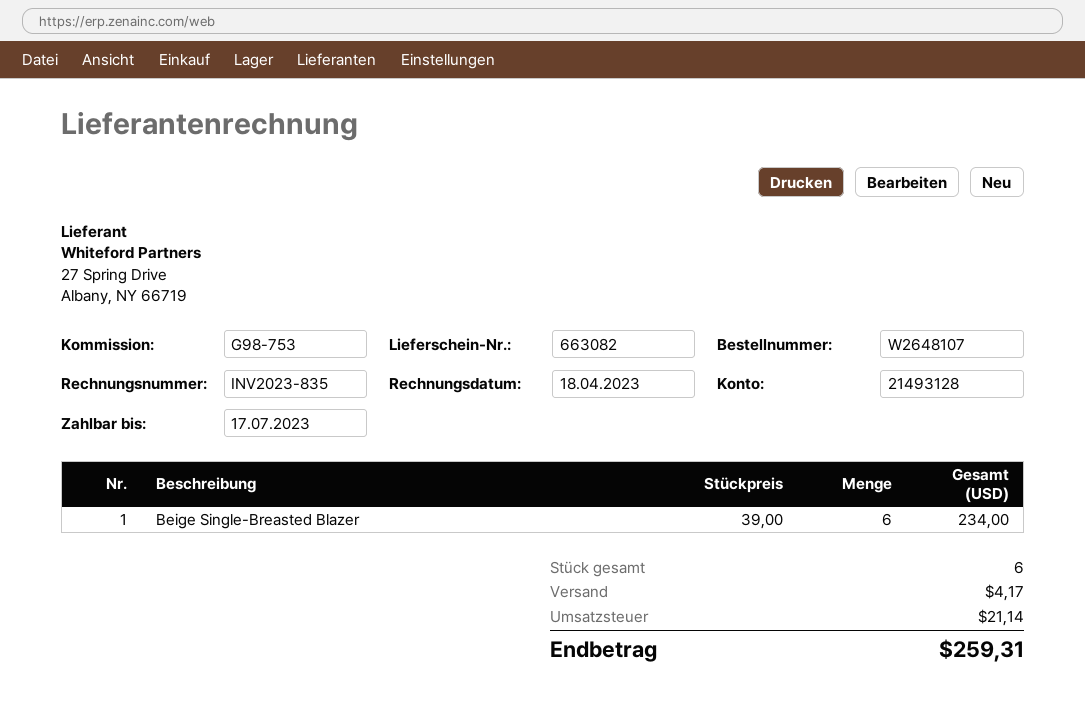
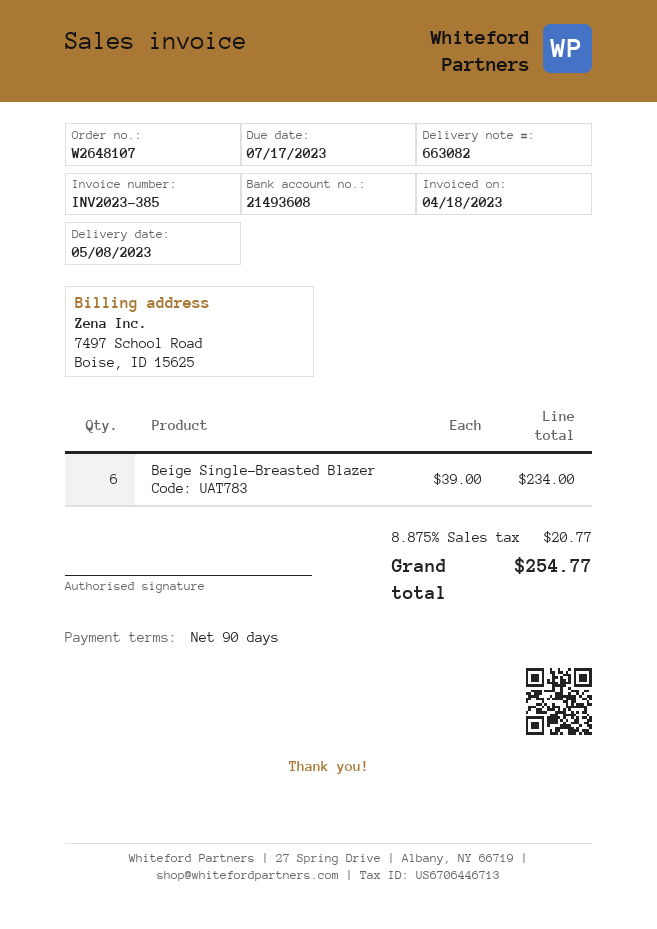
invoice number: INV2023-835 -> INV2023-385
bank account: 21493128 -> 21493608
shipping: 4.17 -> none
tax: 21.14 -> 20.77
total: 259.31 -> 254.77

